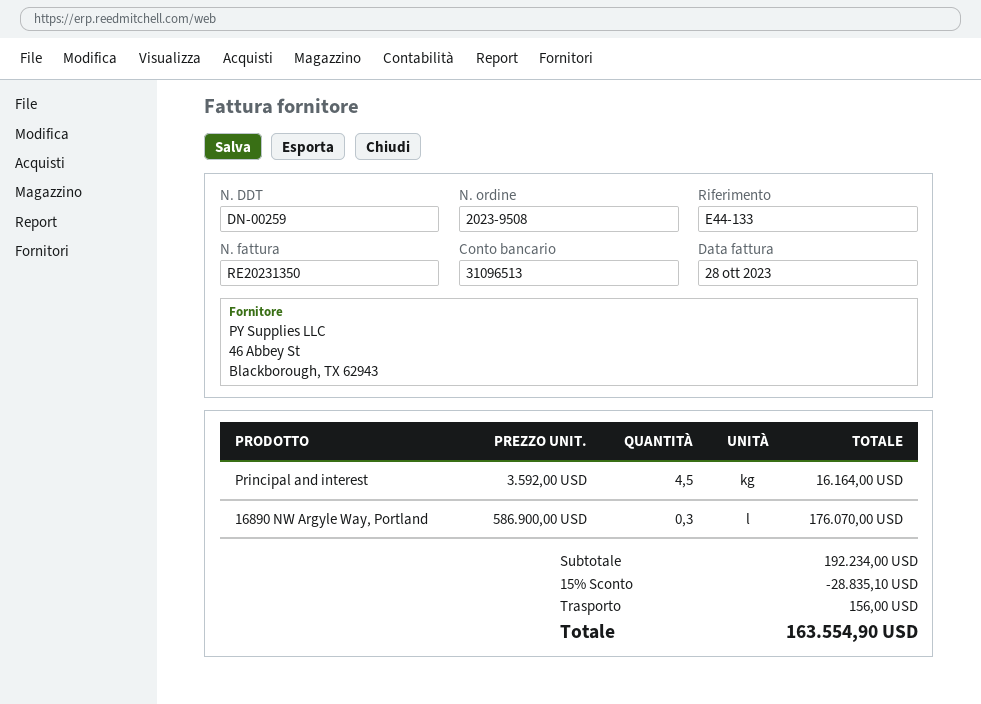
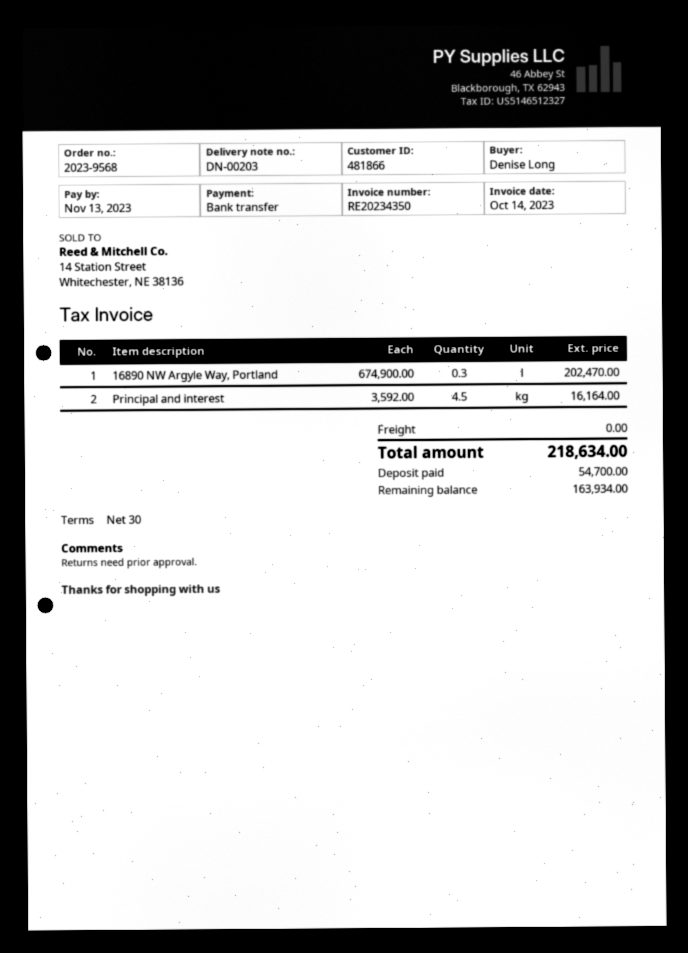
order number: 2023-9508 -> 2023-9568
delivery note number: DN-00259 -> DN-00203
invoice number: RE20231350 -> RE20234350
invoice date: 2023-10-28 -> 2023-10-14
16890 NW Argyle Way, Portland: 0.3 x 586900.00 = 176070.00 -> 0.3 x 674900.00 = 202470.00
discount: 15% = 28835.10 -> none
shipping: 156.00 -> 0.00
total: 163554.90 -> 218634.00

